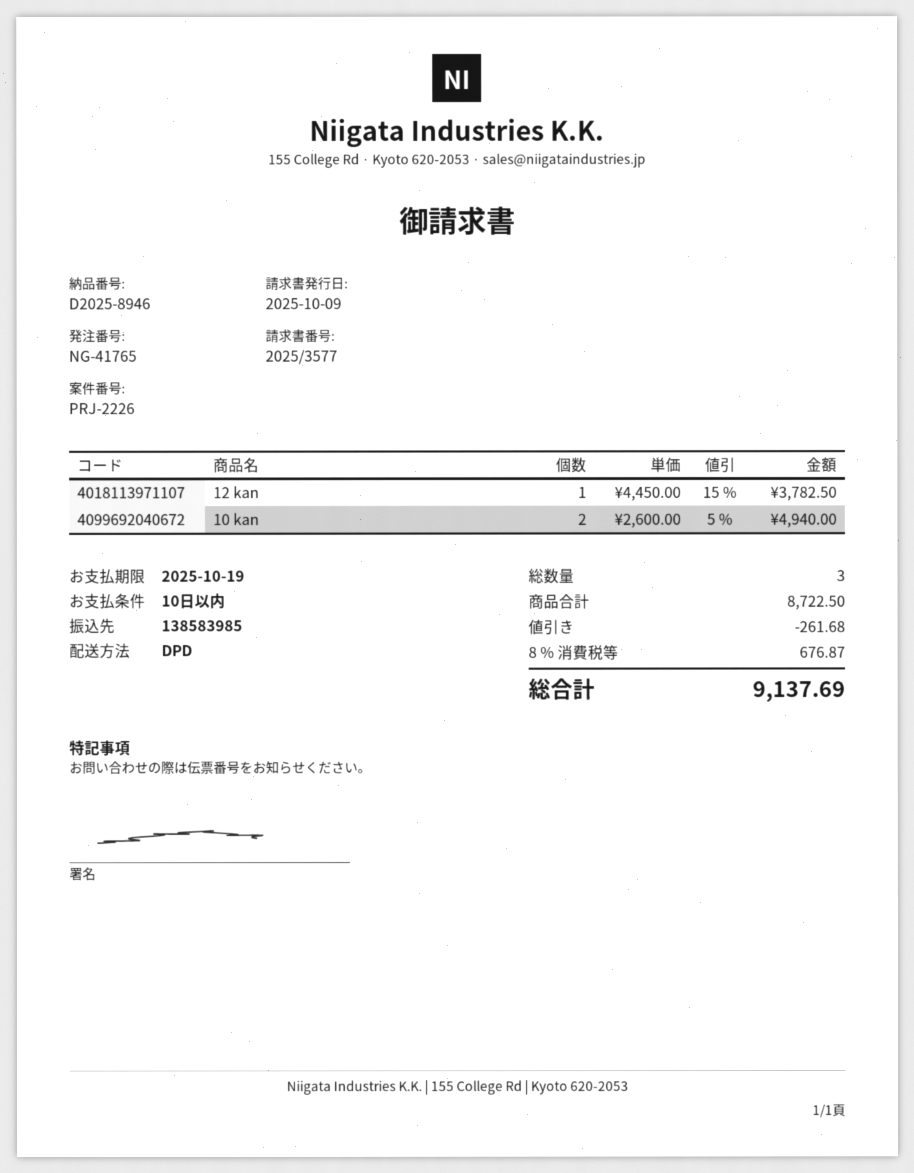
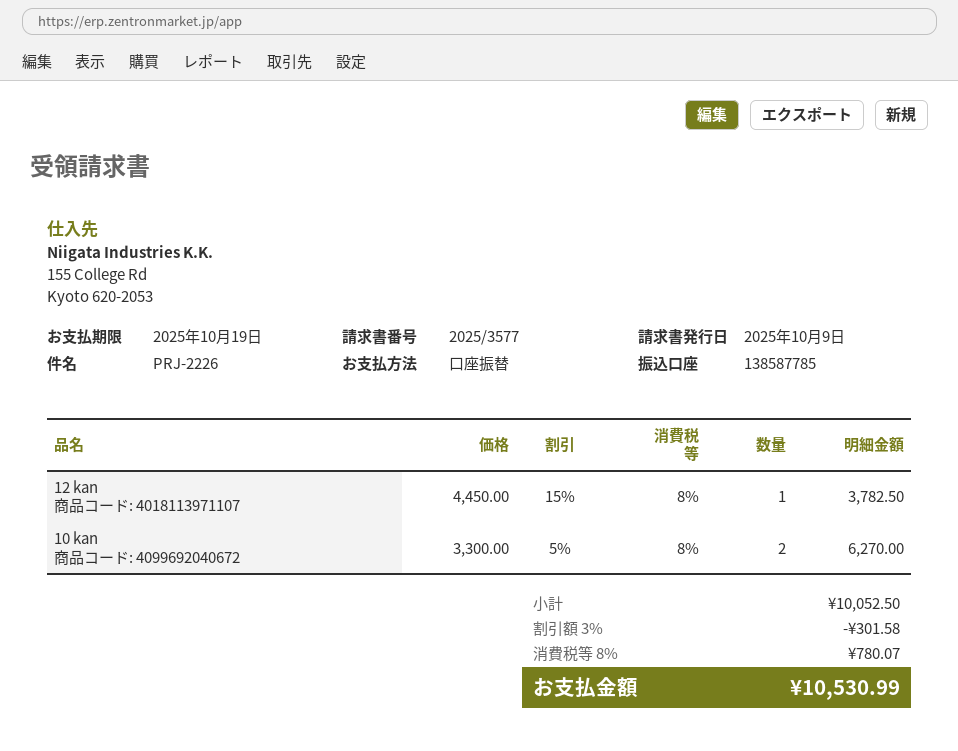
bank account: 138583985 -> 138587785
10 kan: 2 x 2600.00 - 5% = 4940.00 -> 2 x 3300.00 - 5% = 6270.00
subtotal: 8722.50 -> 10052.50
discount: 261.68 -> 301.58
tax: 8% = 676.87 -> 8% = 780.07
total: 9137.69 -> 10530.99

